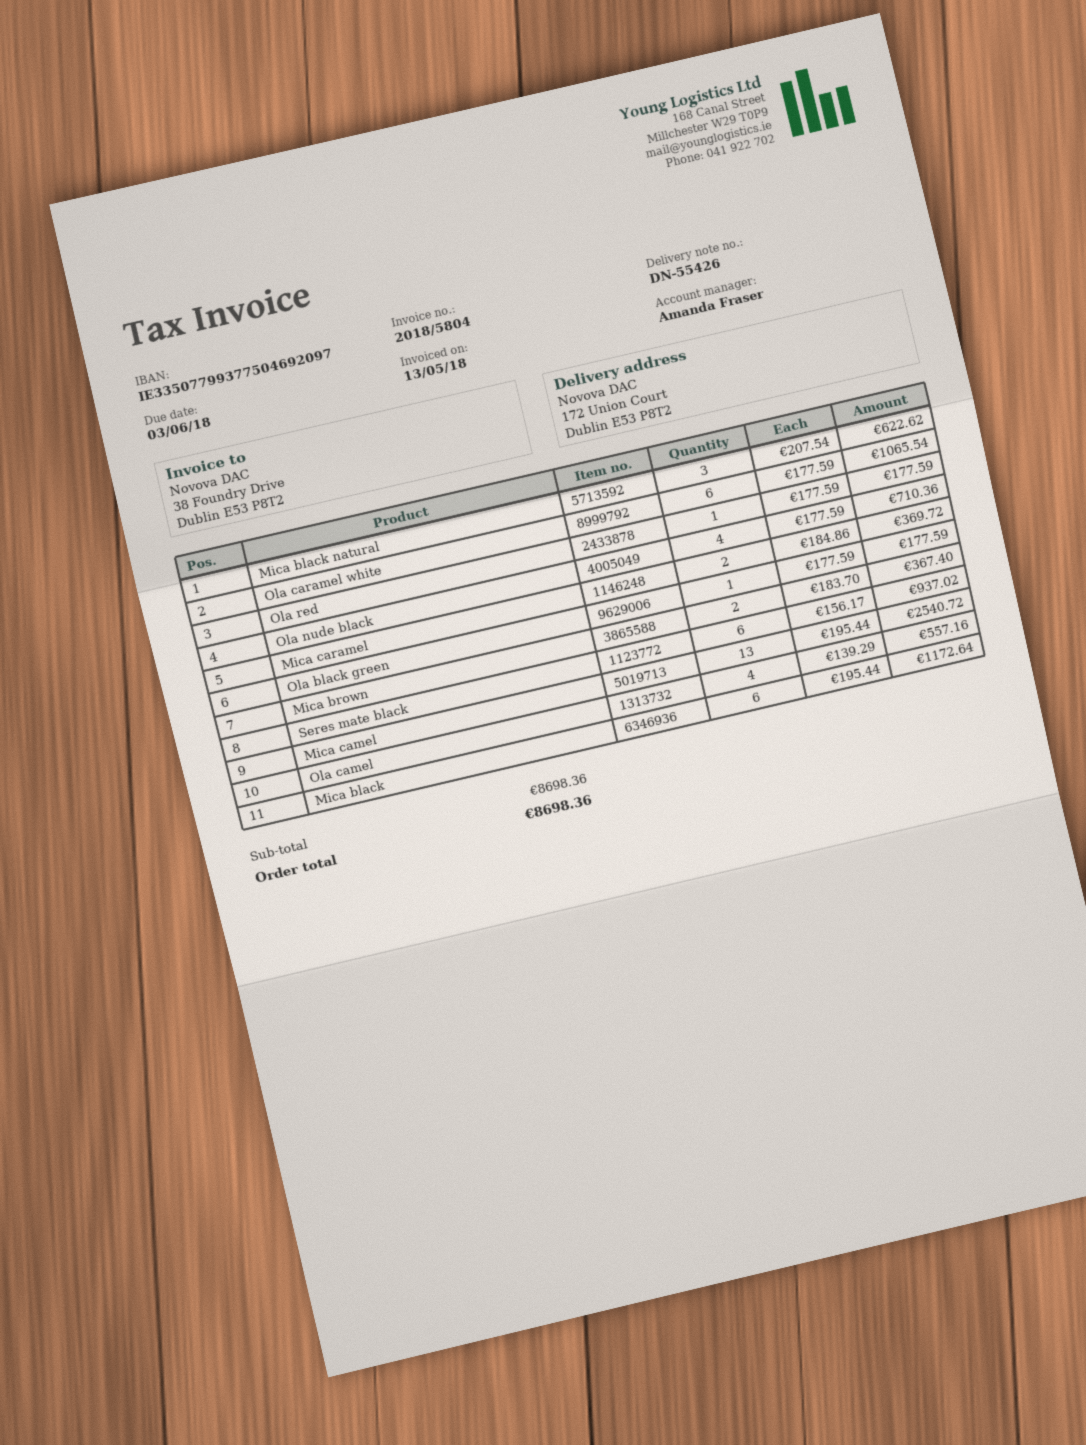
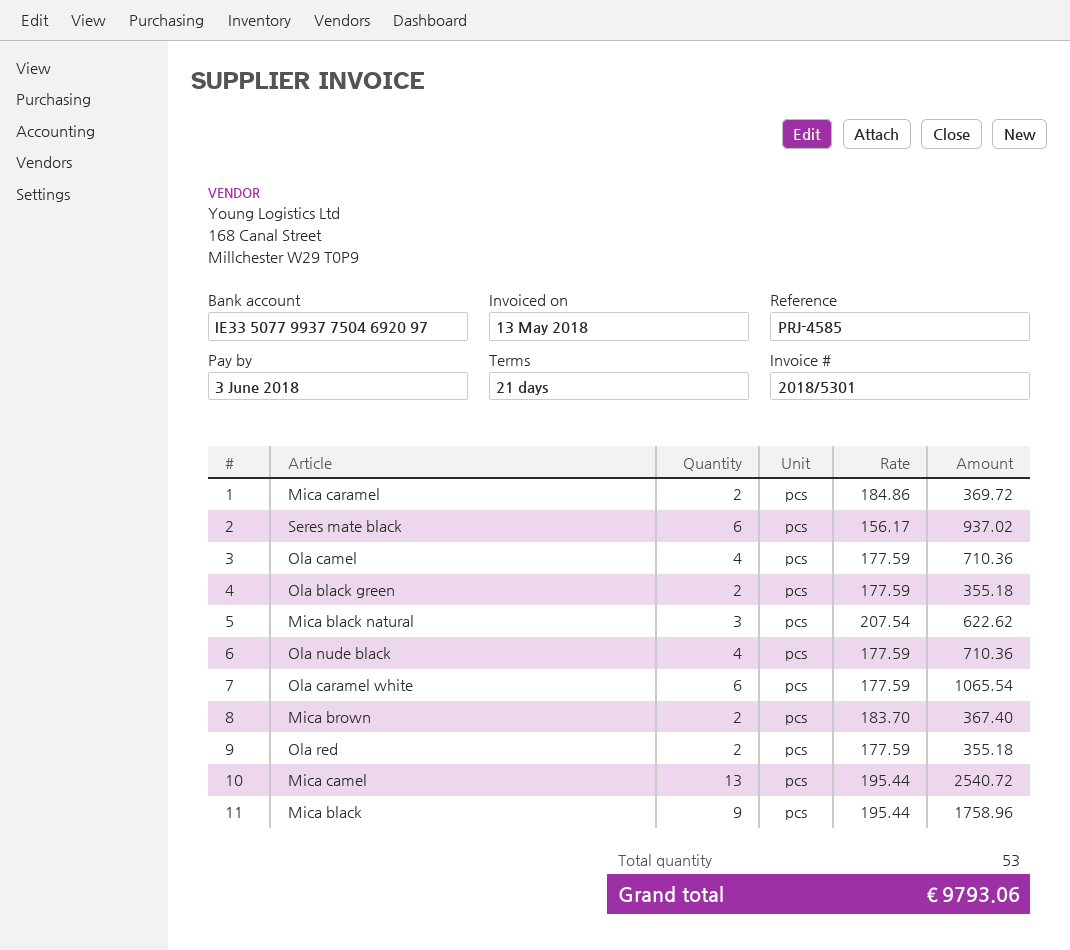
invoice number: 2018/5804 -> 2018/5301
Ola red: 1 x 177.59 = 177.59 -> 2 x 177.59 = 355.18
Ola black green: 1 x 177.59 = 177.59 -> 2 x 177.59 = 355.18
Ola camel: 4 x 139.29 = 557.16 -> 4 x 177.59 = 710.36
Mica black: 6 x 195.44 = 1172.64 -> 9 x 195.44 = 1758.96
total: 8698.36 -> 9793.06

